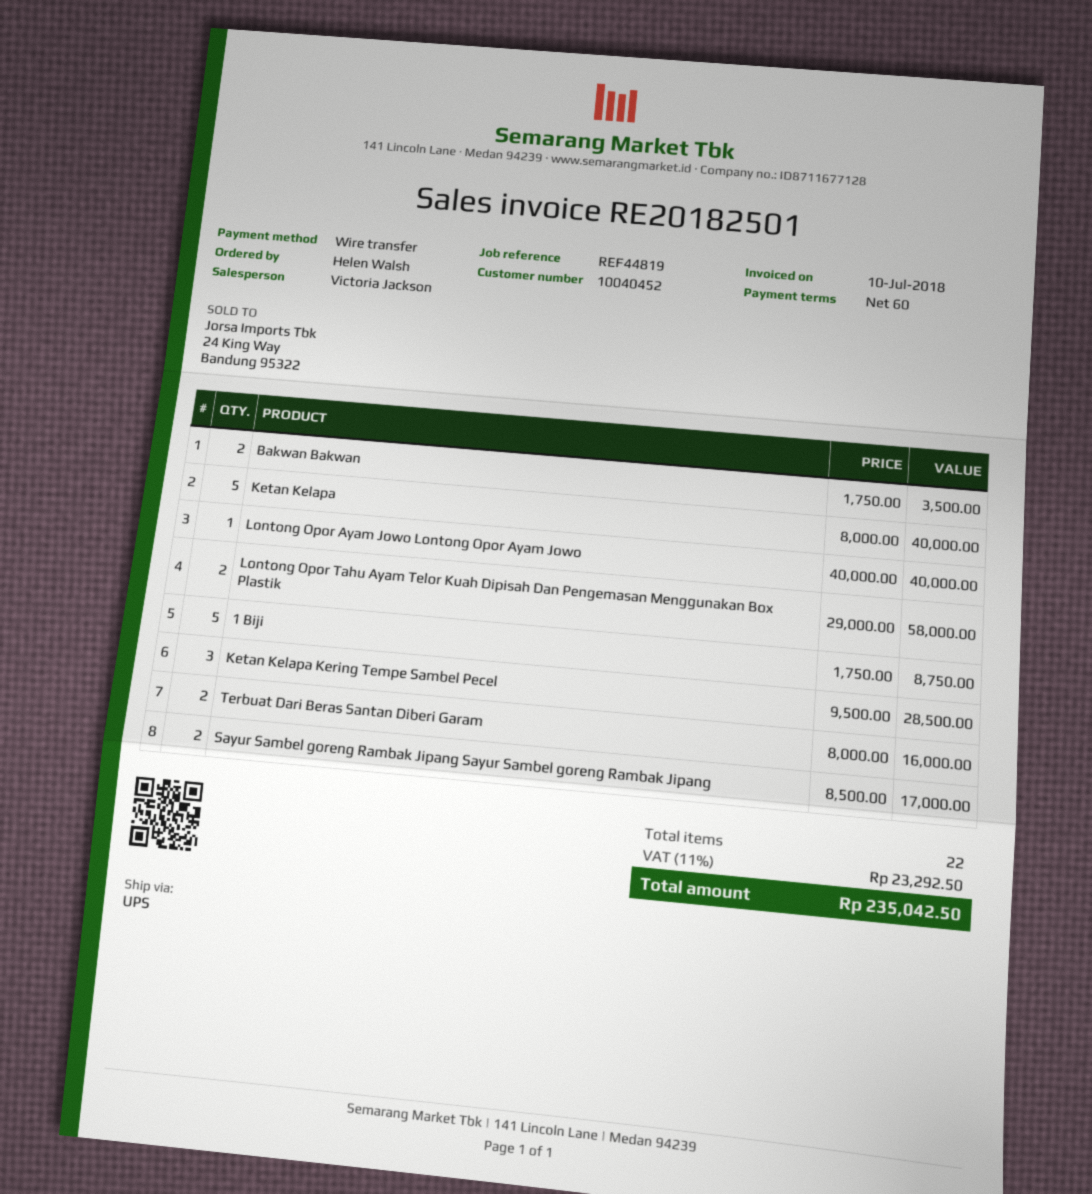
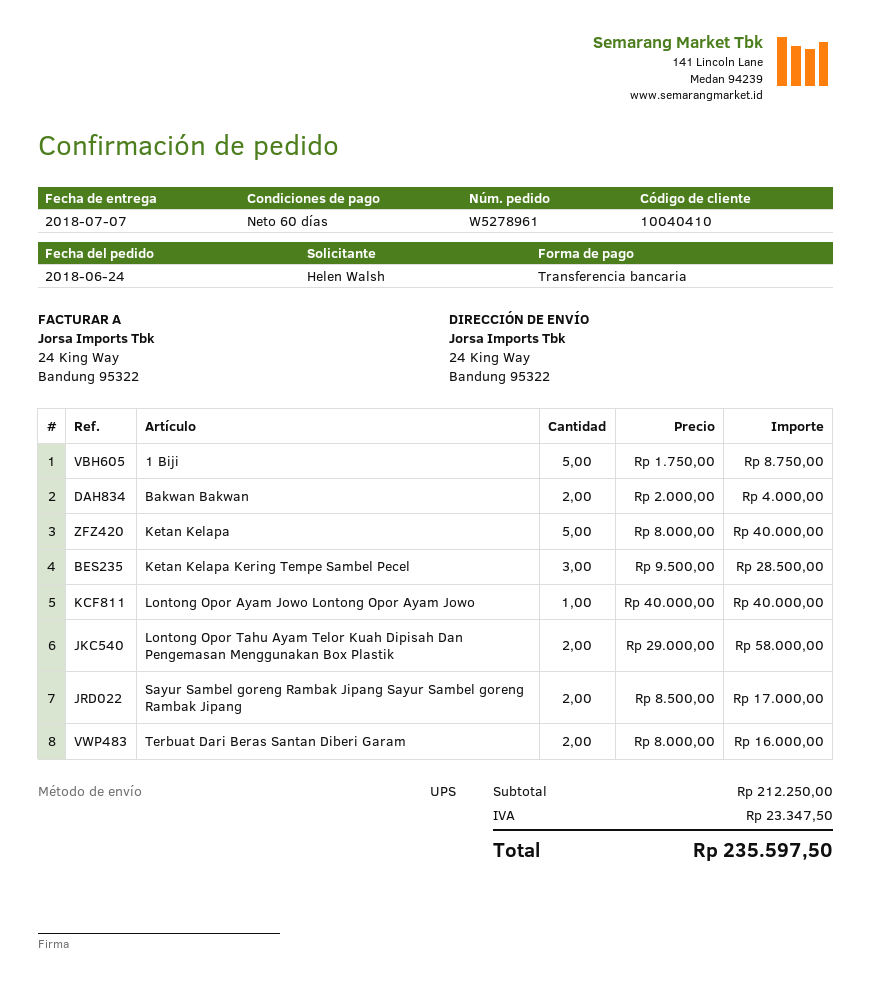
customer number: 10040452 -> 10040410
Bakwan Bakwan: 2 x 1750.00 = 3500.00 -> 2 x 2000.00 = 4000.00
tax: 23292.50 -> 23347.50
total: 235042.50 -> 235597.50

